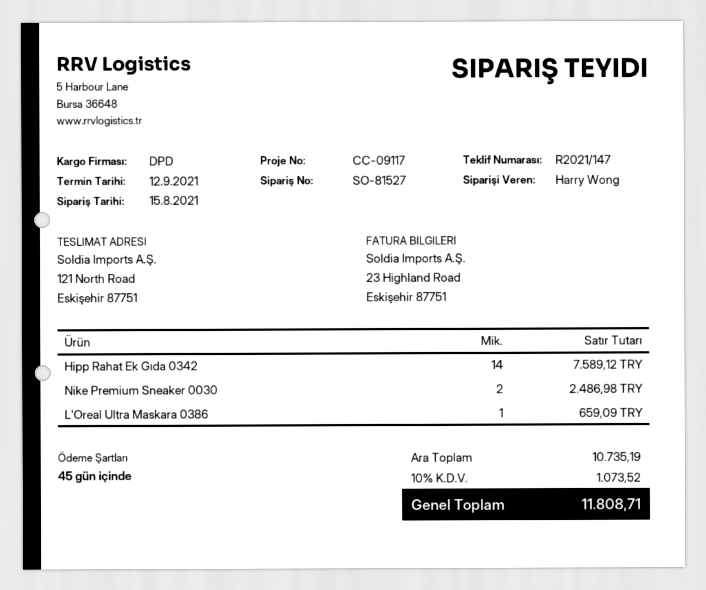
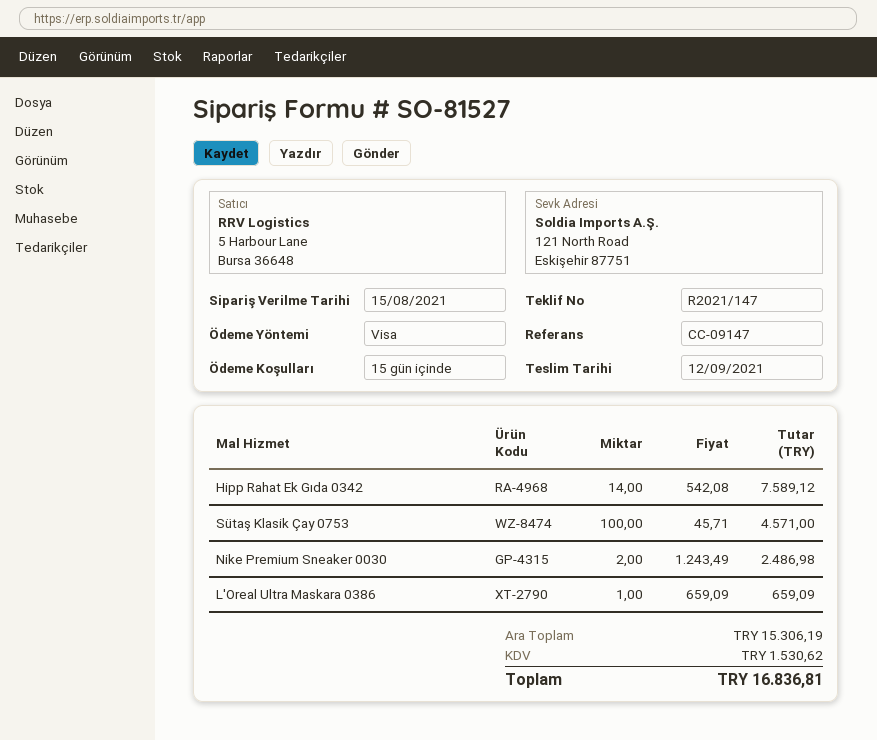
payment terms: 45 days -> 15 days
reference: CC-09117 -> CC-09147
Sütaş Klasik Çay 0753: none -> 100 for 4571.00
subtotal: 10735.19 -> 15306.19
tax: 1073.52 -> 1530.62
total: 11808.71 -> 16836.81

